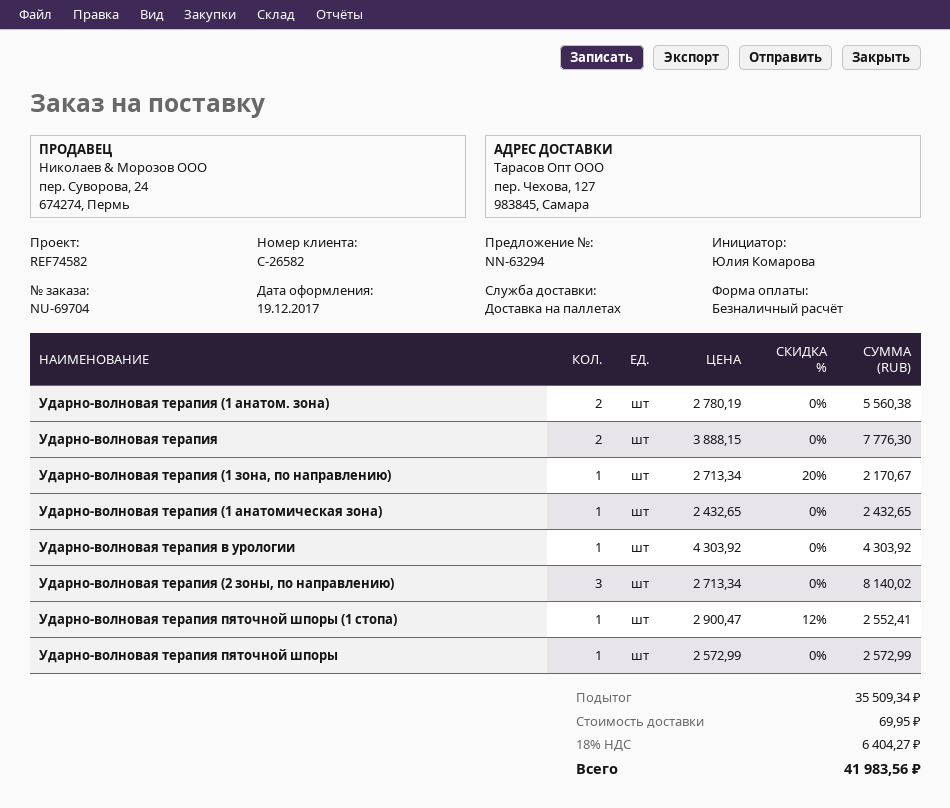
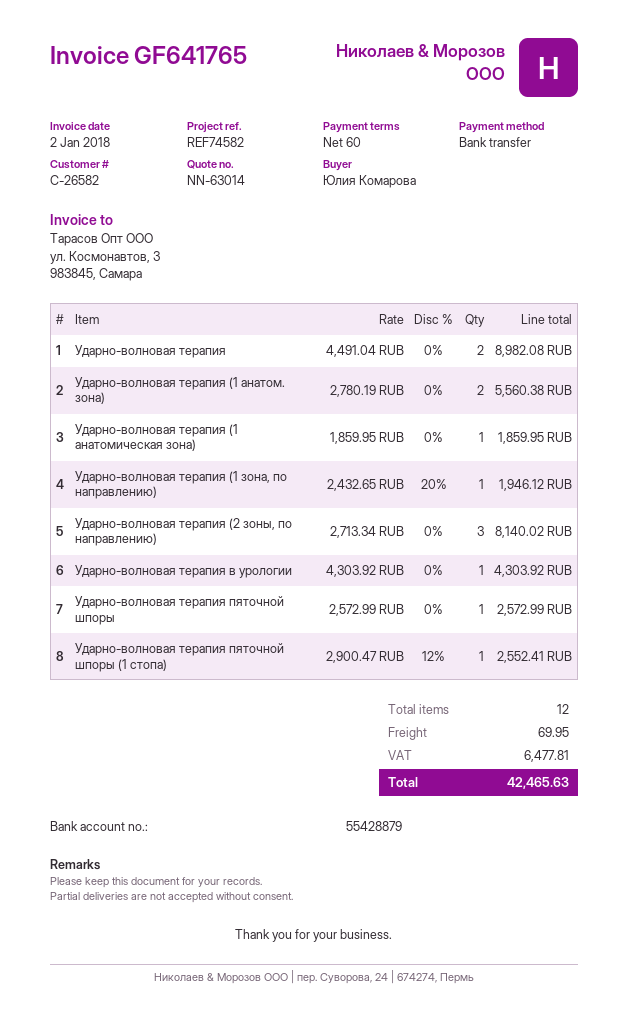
quote number: NN-63294 -> NN-63014
Ударно-волновая терапия: 2 x 3888.15 = 7776.30 -> 2 x 4491.04 = 8982.08
Ударно-волновая терапия (1 зона, по направлению): 1 x 2713.34 - 20% = 2170.67 -> 1 x 2432.65 - 20% = 1946.12
Ударно-волновая терапия (1 анатомическая зона): 1 x 2432.65 = 2432.65 -> 1 x 1859.95 = 1859.95
tax: 6404.27 -> 6477.81
total: 41983.56 -> 42465.63

